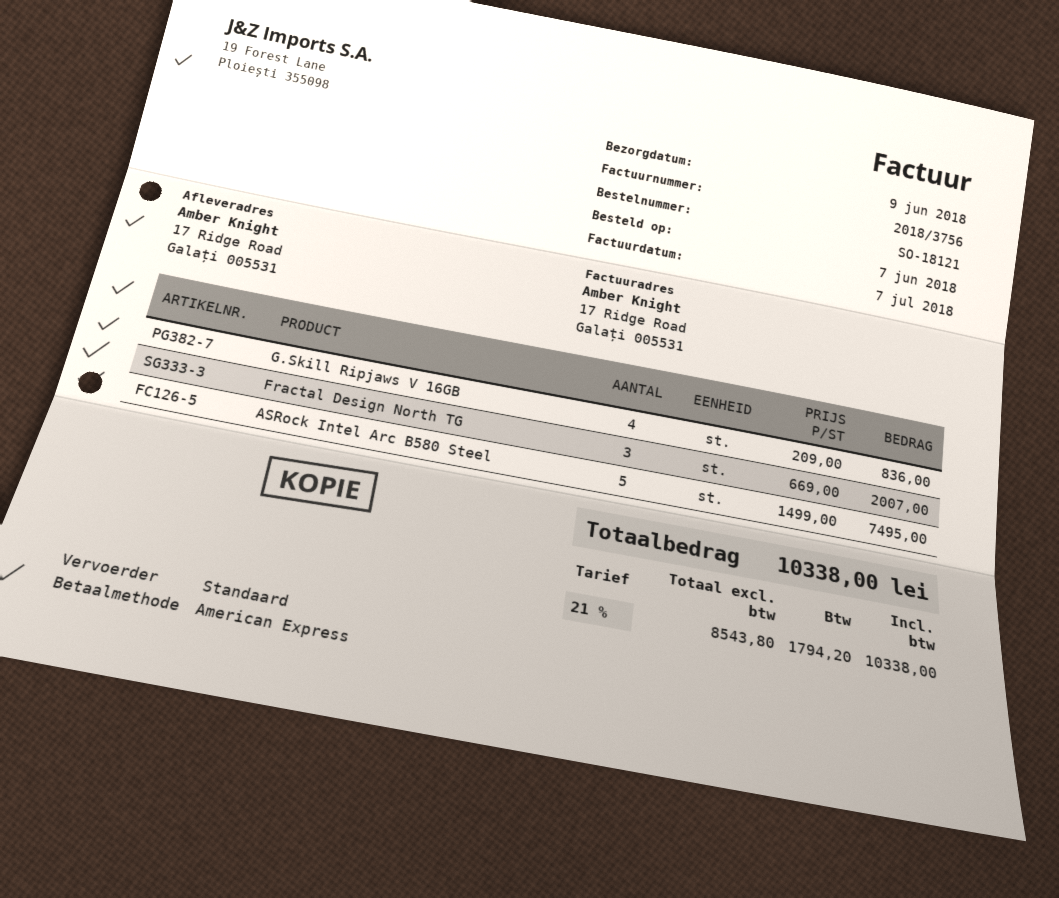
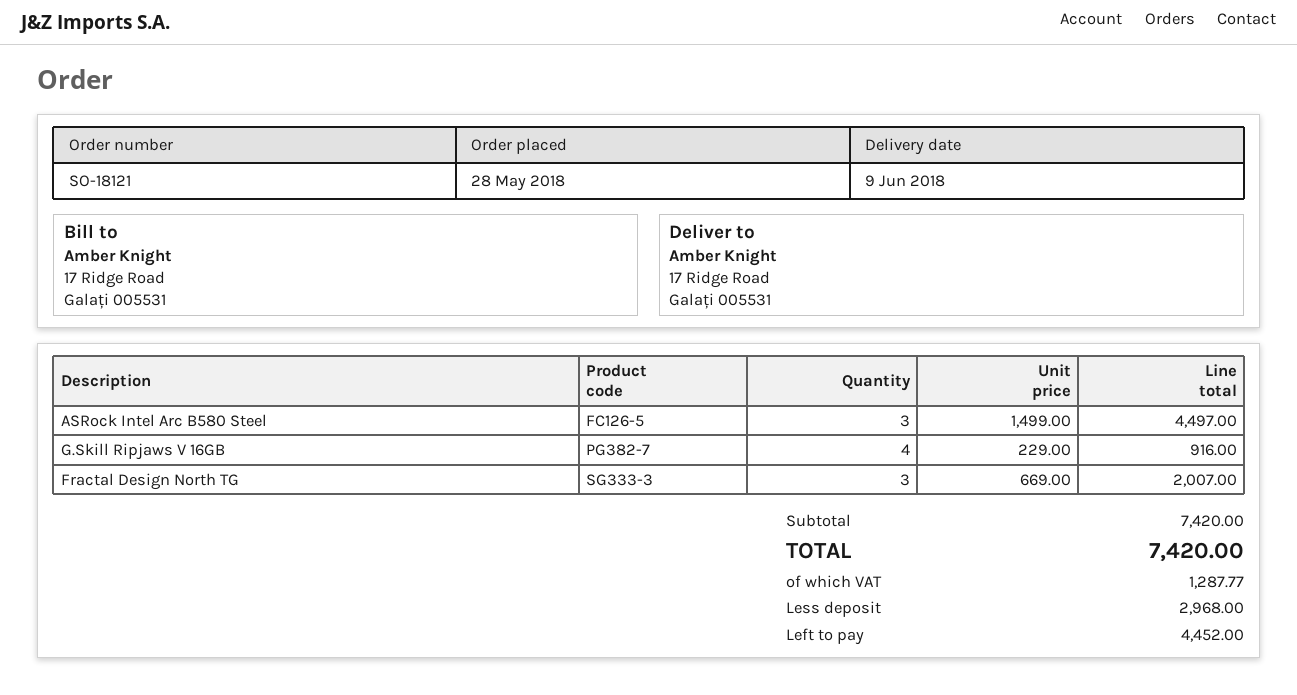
order date: 2018-06-07 -> 2018-05-28
G.Skill Ripjaws V 16GB: 4 x 209.00 = 836.00 -> 4 x 229.00 = 916.00
ASRock Intel Arc B580 Steel: 5 x 1499.00 = 7495.00 -> 3 x 1499.00 = 4497.00
tax: 1794.20 -> 1287.77
total: 10338.00 -> 7420.00

